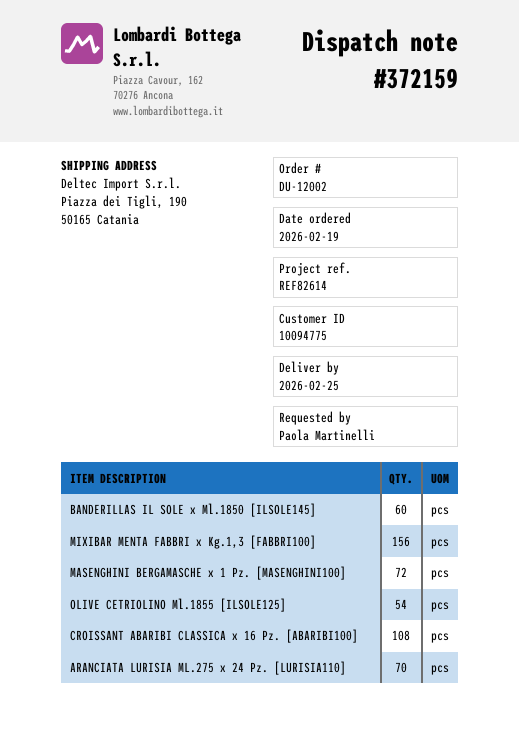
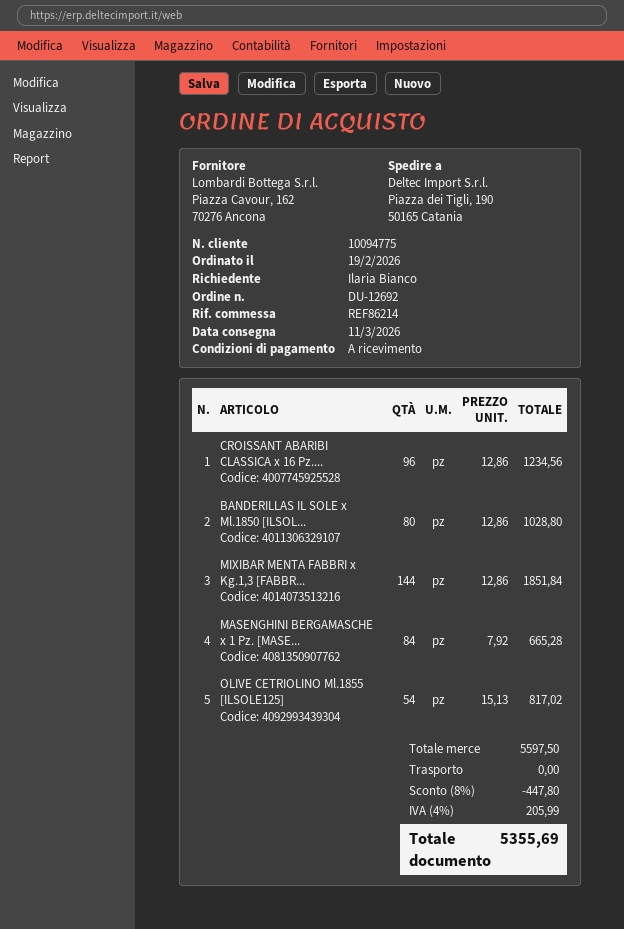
order number: DU-12002 -> DU-12692
delivery date: 2026-02-25 -> 2026-03-11
reference: REF82614 -> REF86214
ordered by: Paola Martinelli -> Ilaria Bianco
BANDERILLAS IL SOLE x Ml.1850 [ILSOLE145]: 60 -> 80
MIXIBAR MENTA FABBRI x Kg.1,3 [FABBRI100]: 156 -> 144
MASENGHINI BERGAMASCHE x 1 Pz. [MASENGHINI100]: 72 -> 84
CROISSANT ABARIBI CLASSICA x 16 Pz. [ABARIBI100]: 108 -> 96
ARANCIATA LURISIA ML.275 x 24 Pz. [LURISIA110]: 70 -> none

